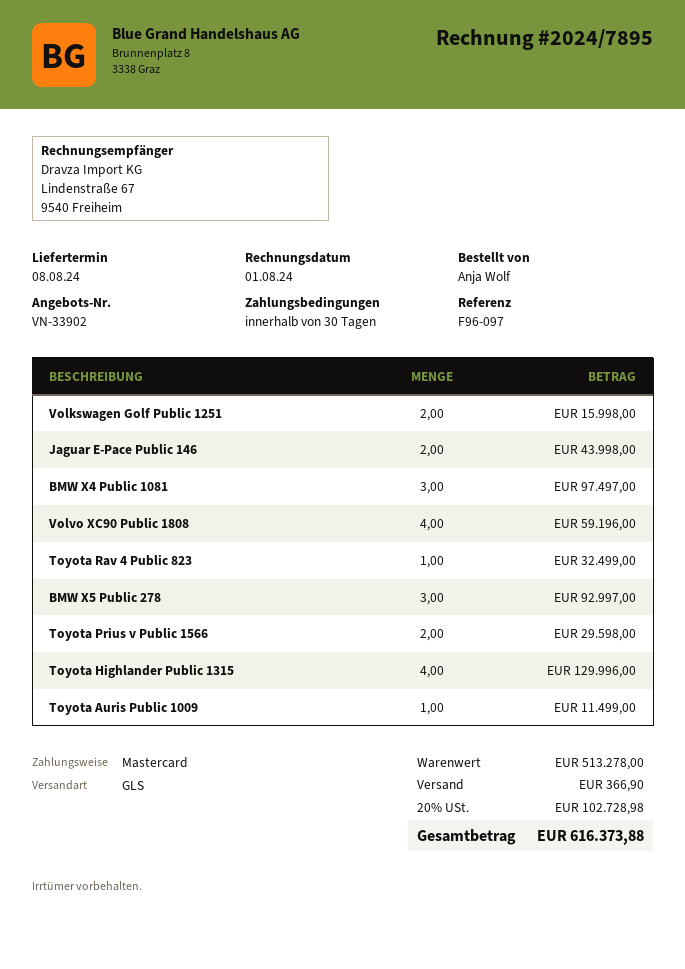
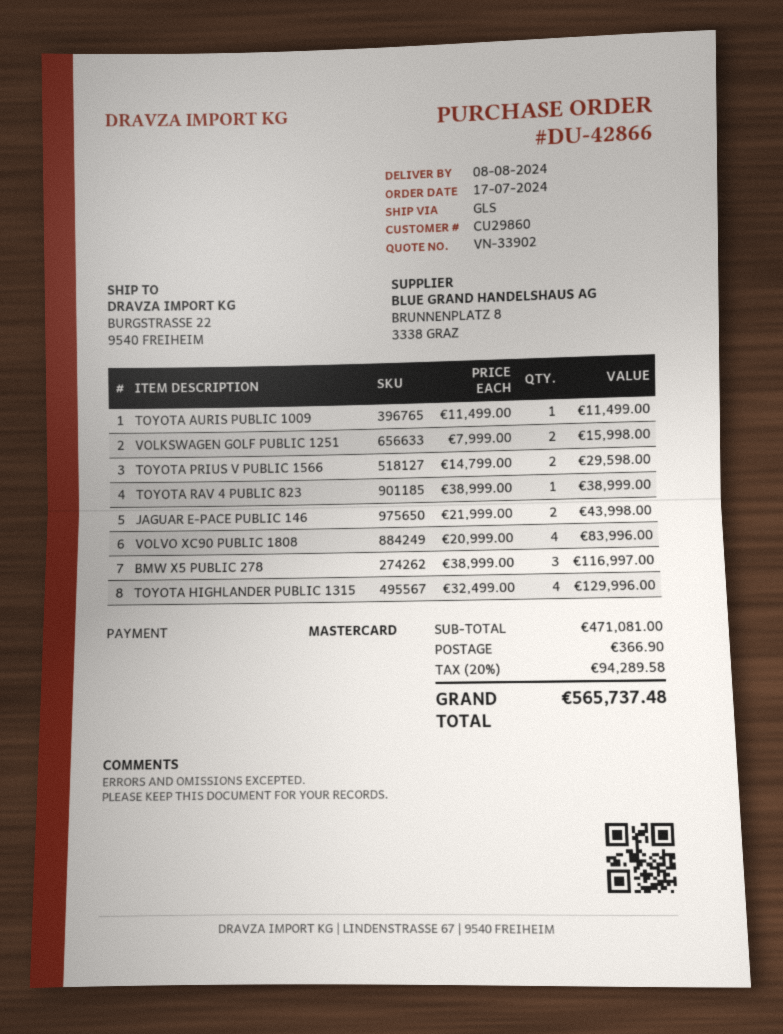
BMW X4 Public 1081: 3 for 97497.00 -> none
Volvo XC90 Public 1808: 4 for 59196.00 -> 4 for 83996.00
Toyota Rav 4 Public 823: 1 for 32499.00 -> 1 for 38999.00
BMW X5 Public 278: 3 for 92997.00 -> 3 for 116997.00
subtotal: 513278.00 -> 471081.00
tax: 20% = 102728.98 -> 20% = 94289.58
total: 616373.88 -> 565737.48

